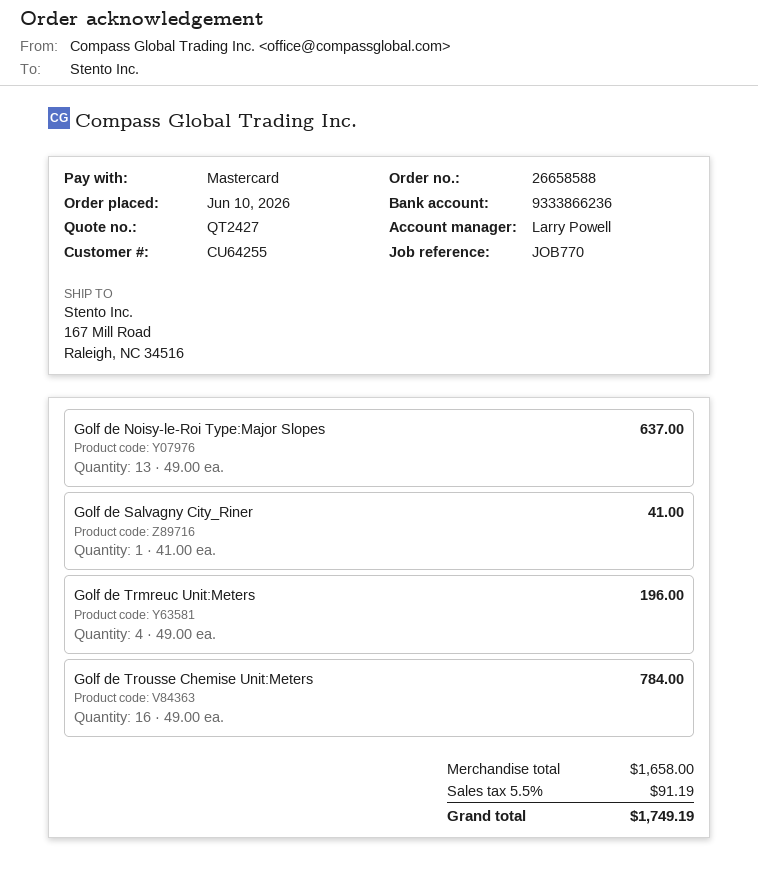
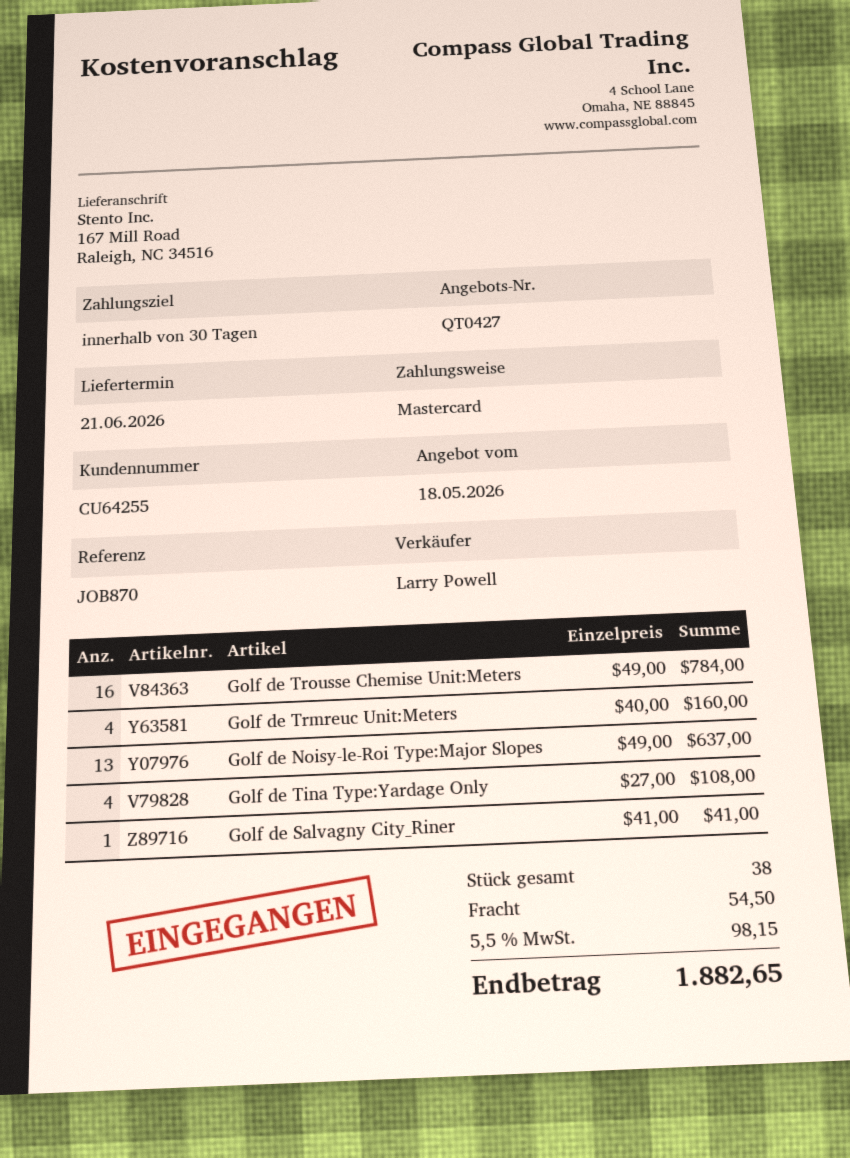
quote number: QT2427 -> QT0427
reference: JOB770 -> JOB870
Golf de Trmreuc Unit:Meters: 4 x 49.00 = 196.00 -> 4 x 40.00 = 160.00
Golf de Tina Type:Yardage Only: none -> 4 x 27.00 = 108.00
shipping: none -> 54.50
tax: 5.5% = 91.19 -> 5.5% = 98.15
total: 1749.19 -> 1882.65

